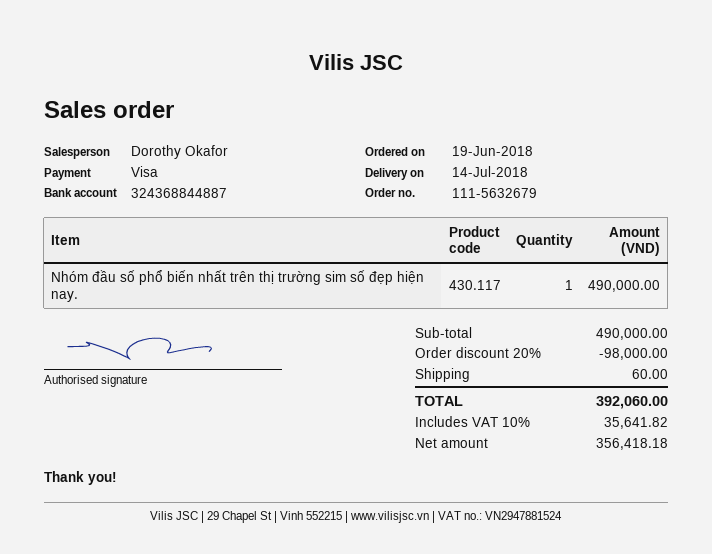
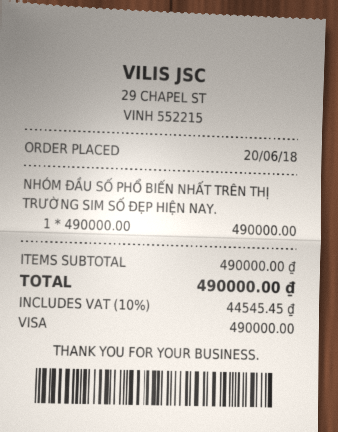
order date: 2018-06-19 -> 2018-06-20
discount: 20% = 98000.00 -> none
shipping: 60.00 -> none
tax: 10% = 35641.82 -> 10% = 44545.45
total: 392060.00 -> 490000.00

